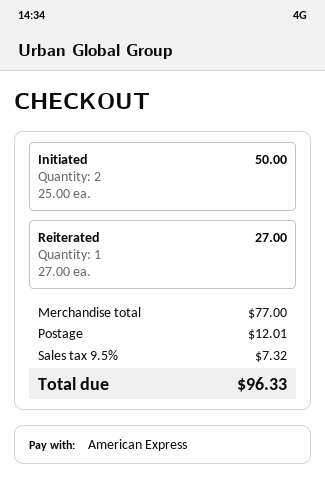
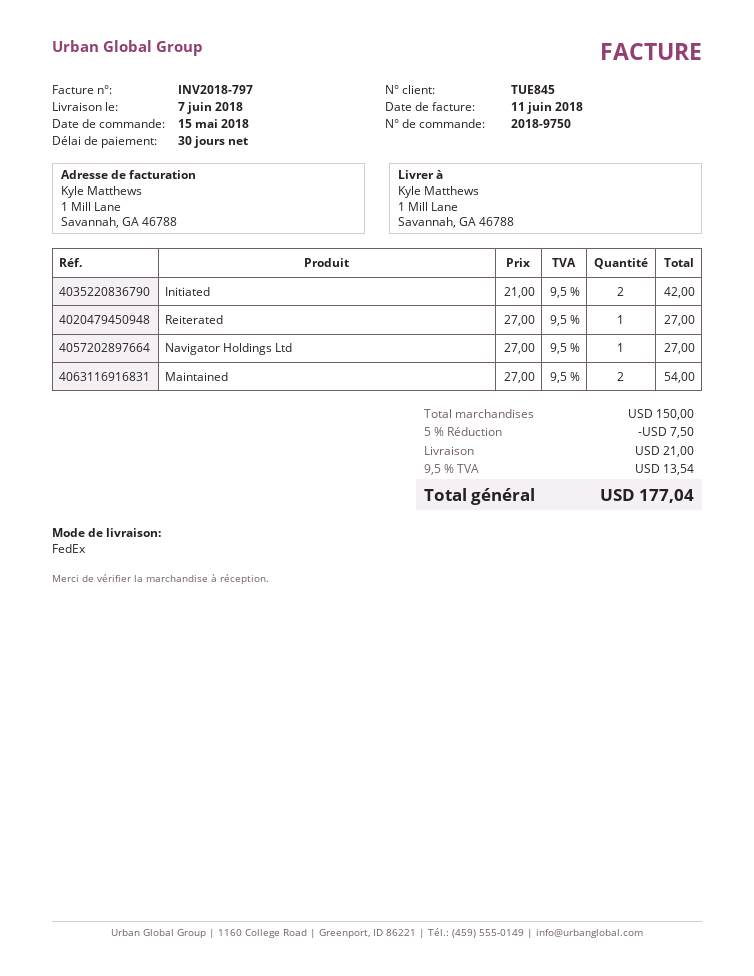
Initiated: 2 x 25.00 = 50.00 -> 2 x 21.00 = 42.00
Navigator Holdings Ltd: none -> 1 x 27.00 = 27.00
Maintained: none -> 2 x 27.00 = 54.00
subtotal: 77.00 -> 150.00
discount: none -> 5% = 7.50
shipping: 12.01 -> 21.00
tax: 9.5% = 7.32 -> 9.5% = 13.54
total: 96.33 -> 177.04

